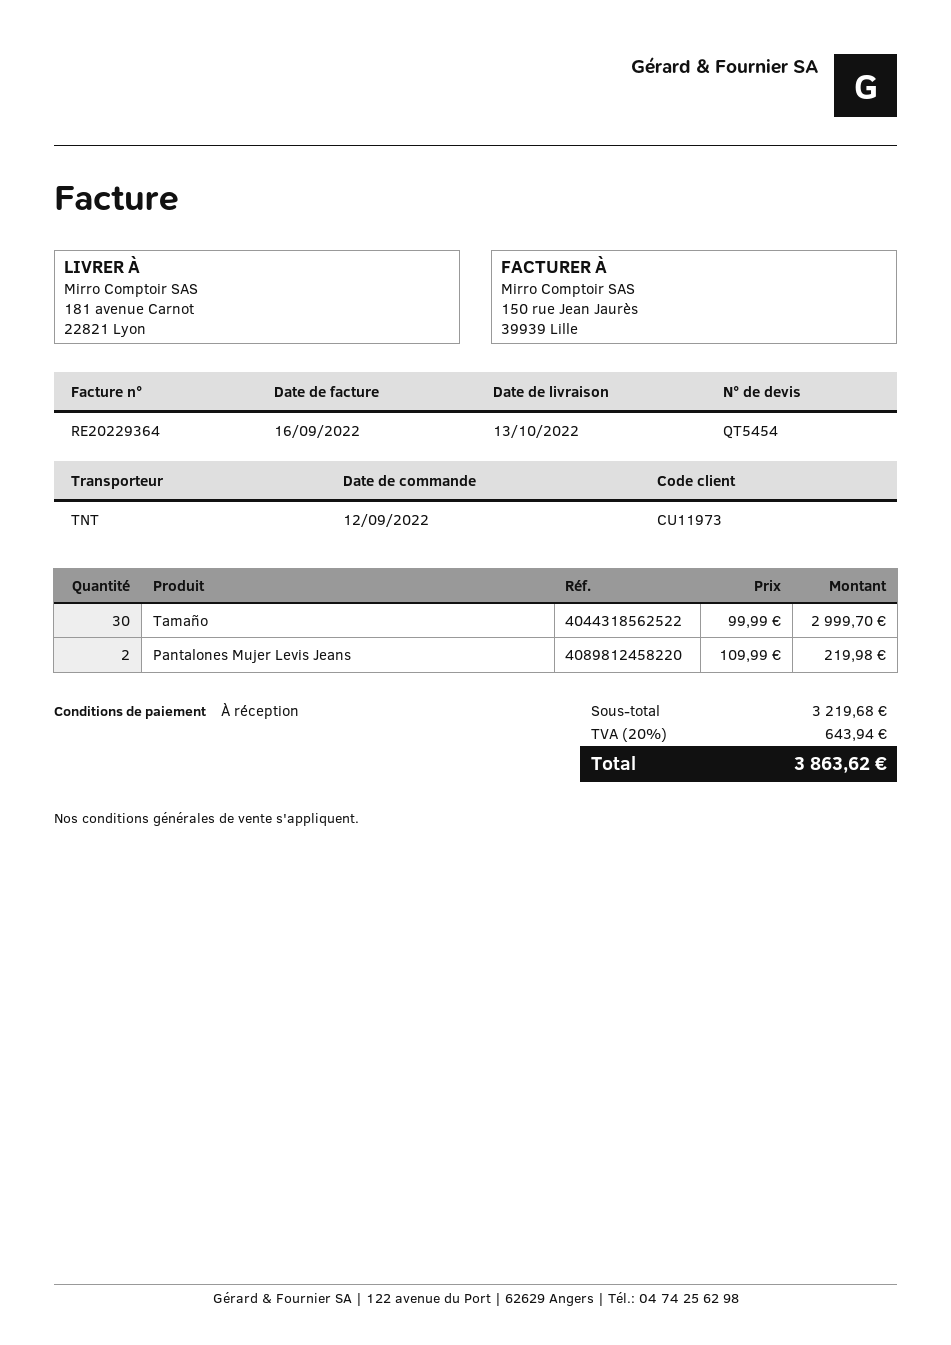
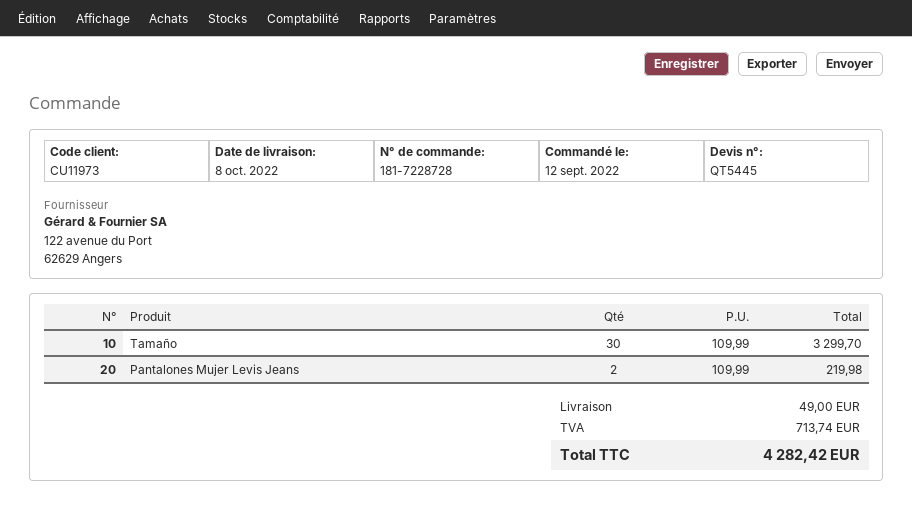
quote number: QT5454 -> QT5445
delivery date: 2022-10-13 -> 2022-10-08
Tamaño: 30 x 99.99 = 2999.70 -> 30 x 109.99 = 3299.70
shipping: none -> 49.00
tax: 643.94 -> 713.74
total: 3863.62 -> 4282.42

